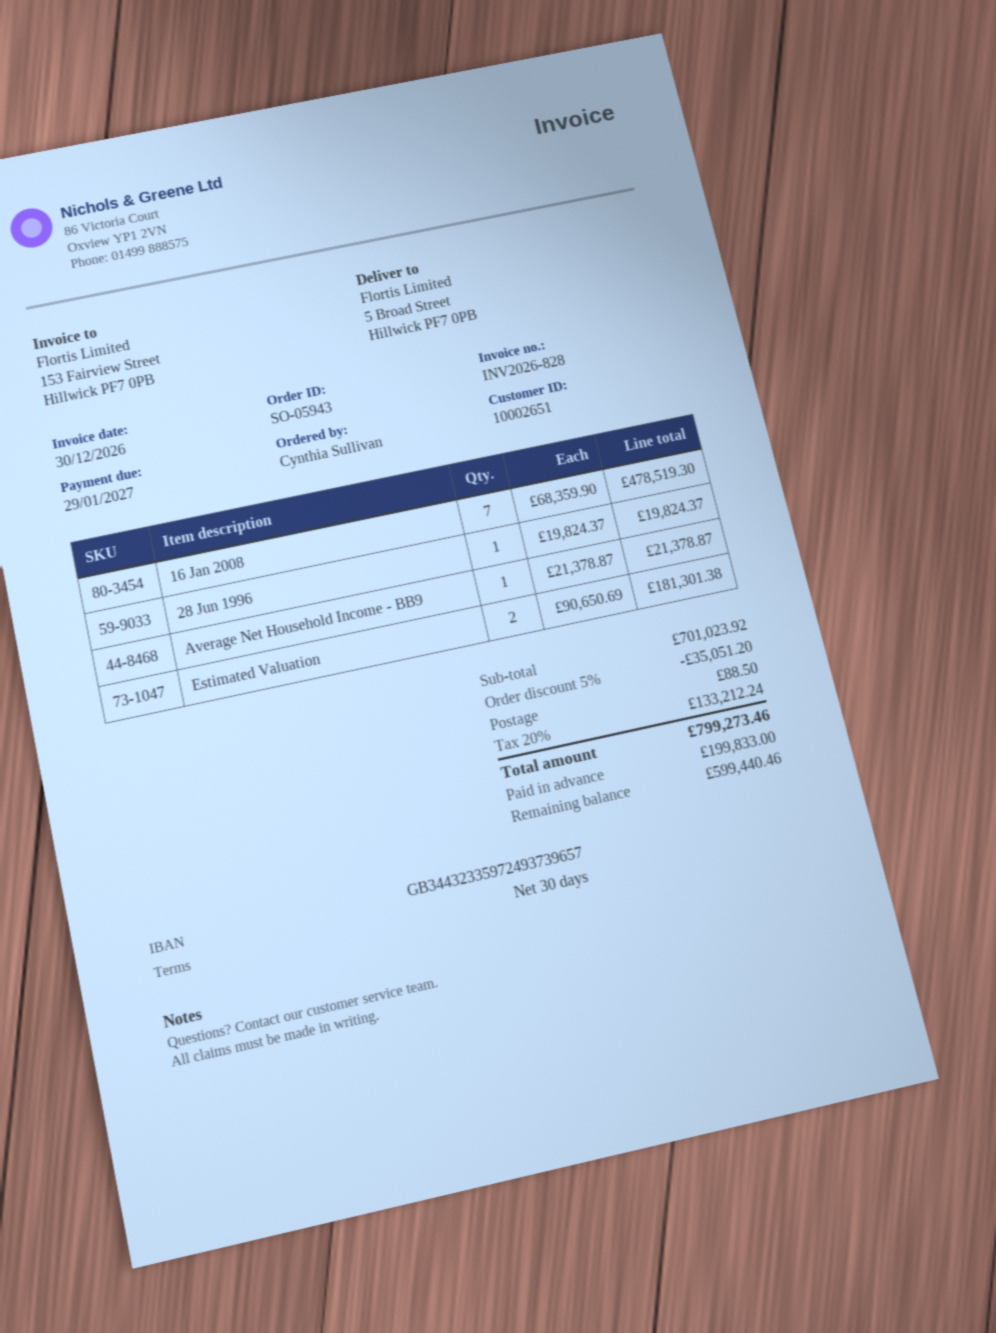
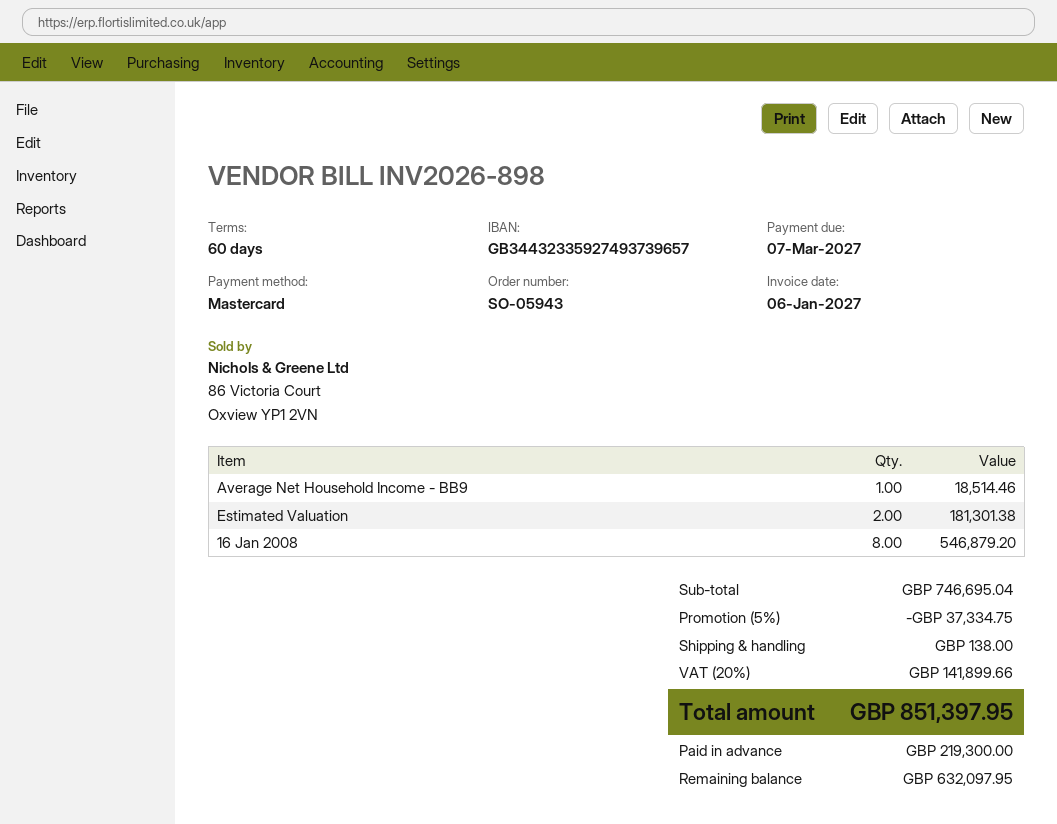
invoice number: INV2026-828 -> INV2026-898
invoice date: 2026-12-30 -> 2027-01-06
payment terms: 30 days -> 60 days
due date: 2027-01-29 -> 2027-03-07
bank account: GB34432335972493739657 -> GB34432335927493739657
16 Jan 2008: 7 for 478519.30 -> 8 for 546879.20
28 Jun 1996: 1 for 19824.37 -> none
Average Net Household Income - BB9: 1 for 21378.87 -> 1 for 18514.46
subtotal: 701023.92 -> 746695.04
discount: 5% = 35051.20 -> 5% = 37334.75
shipping: 88.50 -> 138.00
tax: 20% = 133212.24 -> 20% = 141899.66
total: 799273.46 -> 851397.95
deposit: 199833.00 -> 219300.00
balance: 599440.46 -> 632097.95

